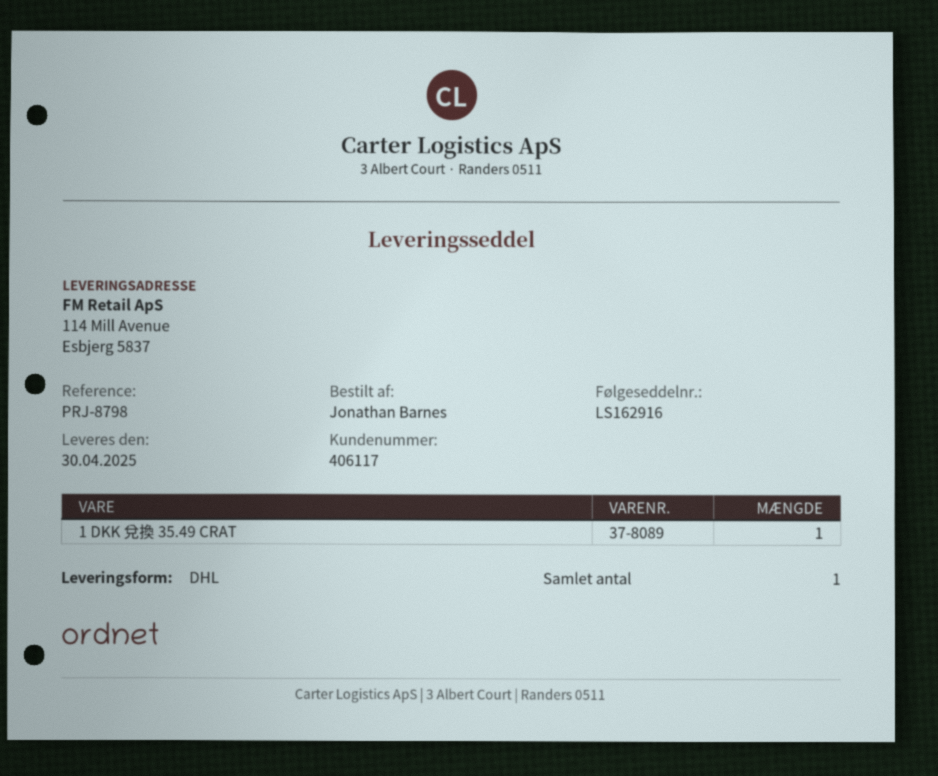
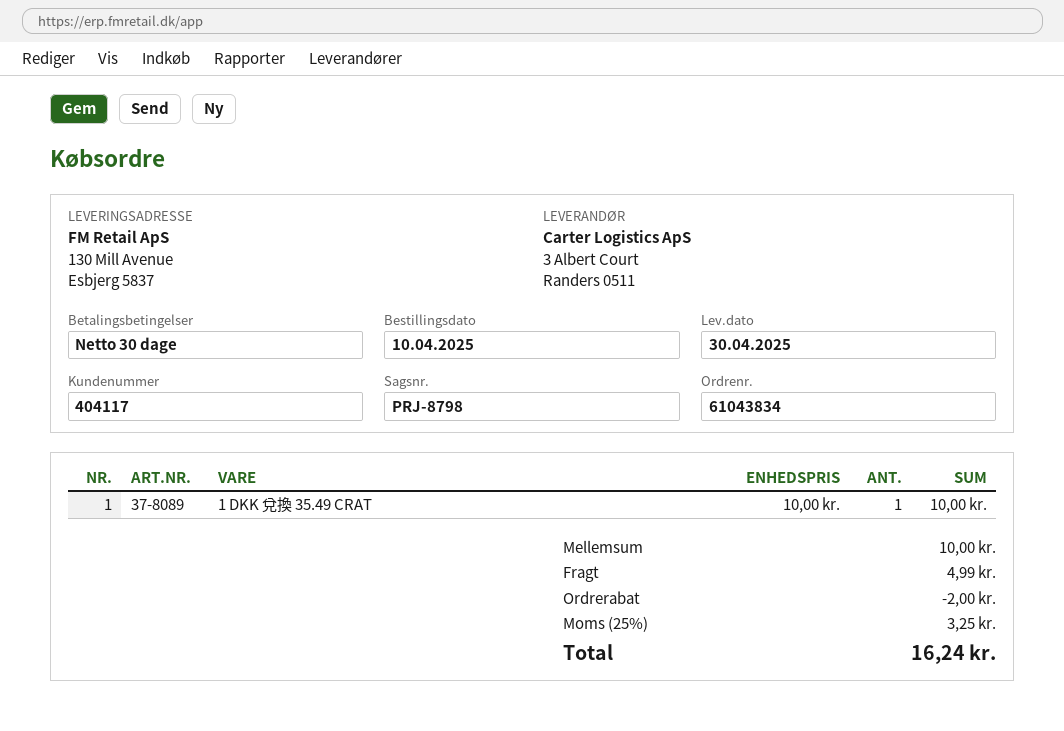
customer number: 406117 -> 404117
ship to: 114 Mill Avenue, Esbjerg 5837 -> 130 Mill Avenue, Esbjerg 5837

